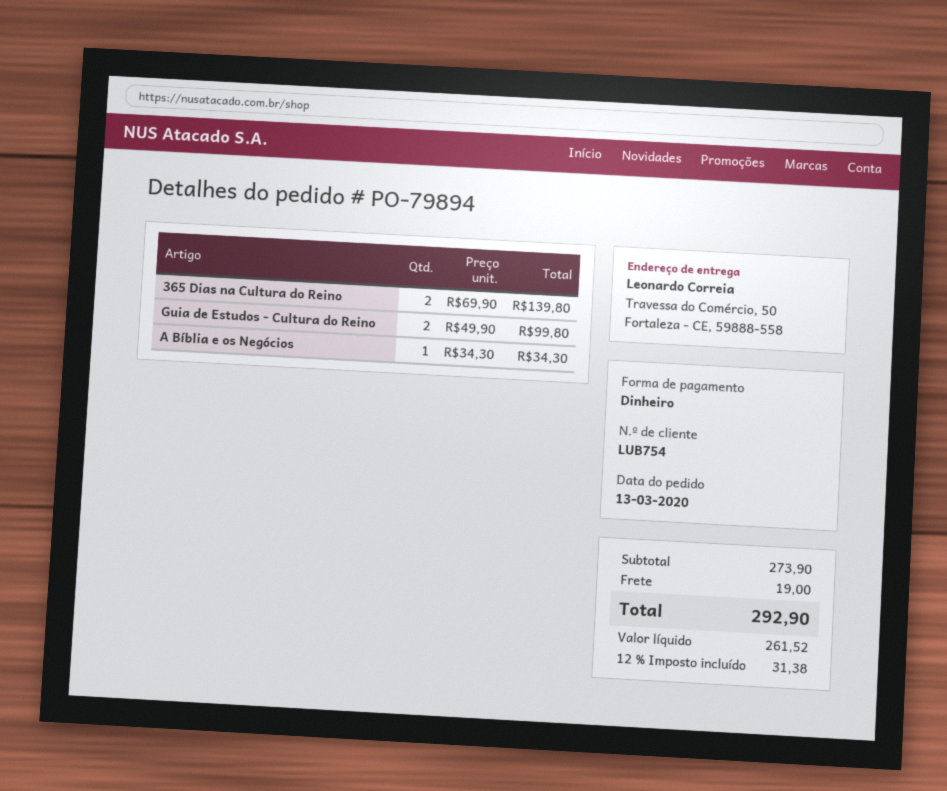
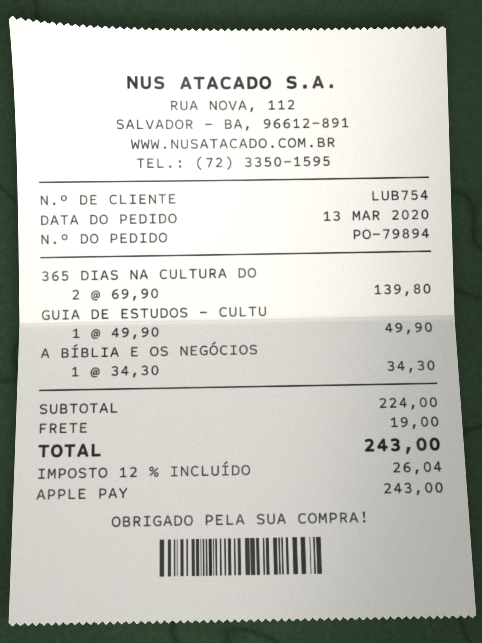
payment method: cash -> Apple Pay
Guia de Estudos - Cultura do Reino: 2 x 49.90 = 99.80 -> 1 x 49.90 = 49.90
subtotal: 273.90 -> 224.00
tax: 12% = 31.38 -> 12% = 26.04
total: 292.90 -> 243.00

